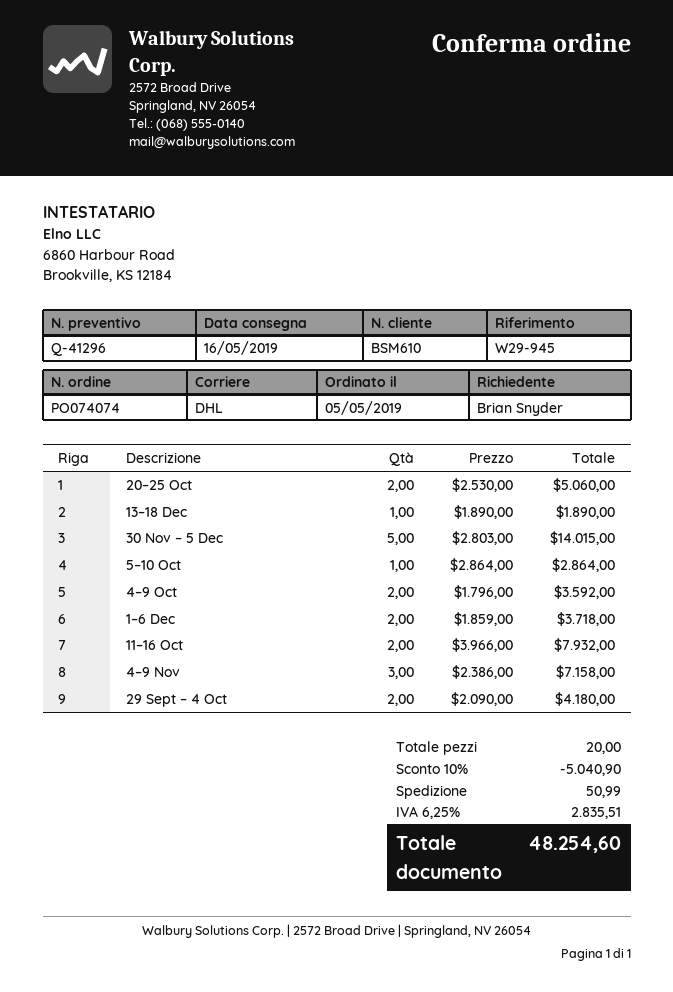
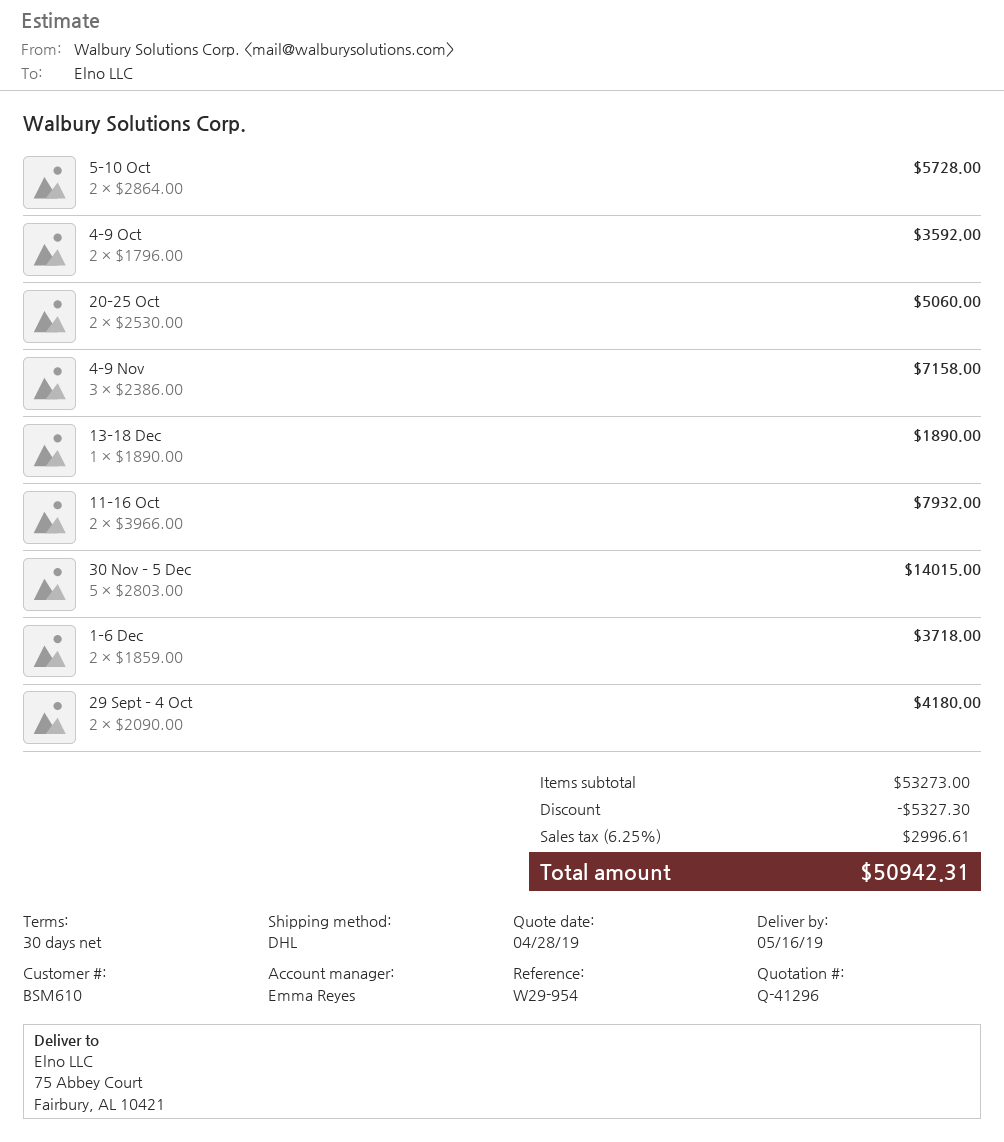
reference: W29-945 -> W29-954
5–10 Oct: 1 x 2864.00 = 2864.00 -> 2 x 2864.00 = 5728.00
discount: 5040.90 -> 5327.30
shipping: 50.99 -> none
tax: 6.25% = 2835.51 -> 6.25% = 2996.61
total: 48254.60 -> 50942.31

